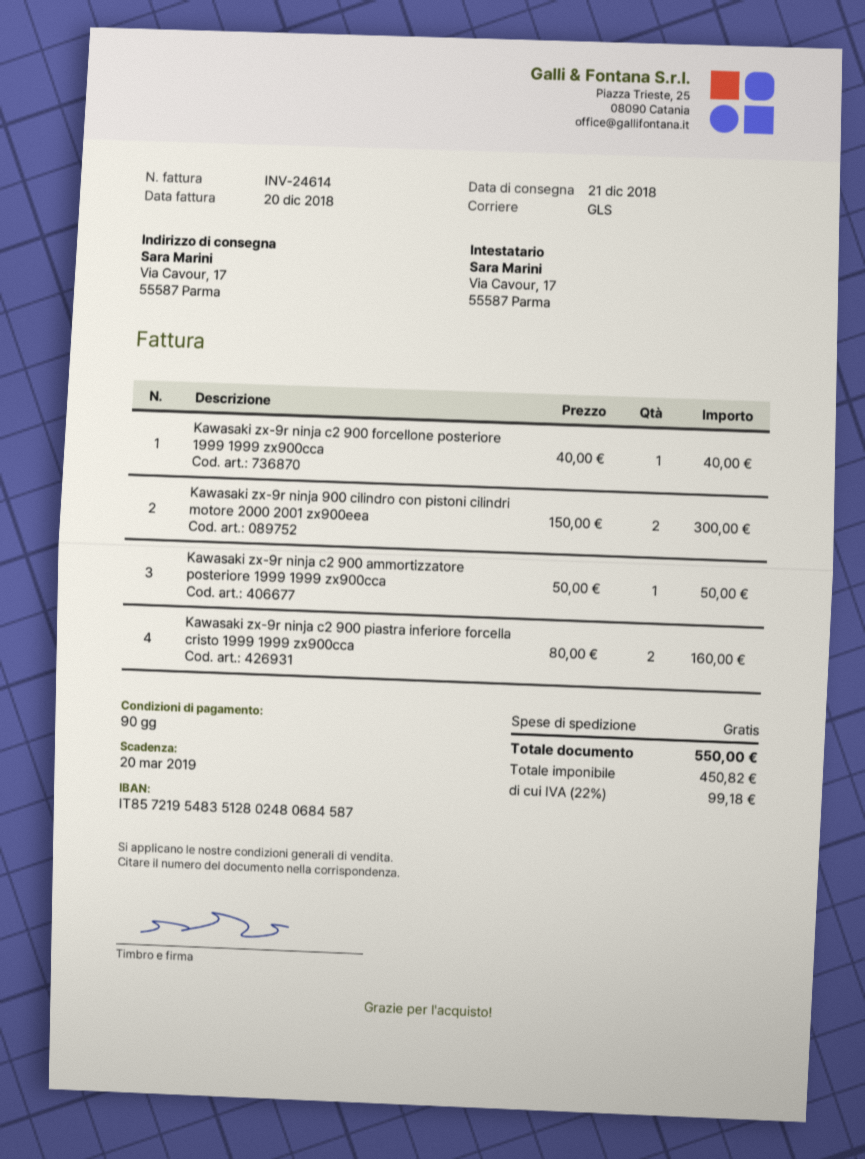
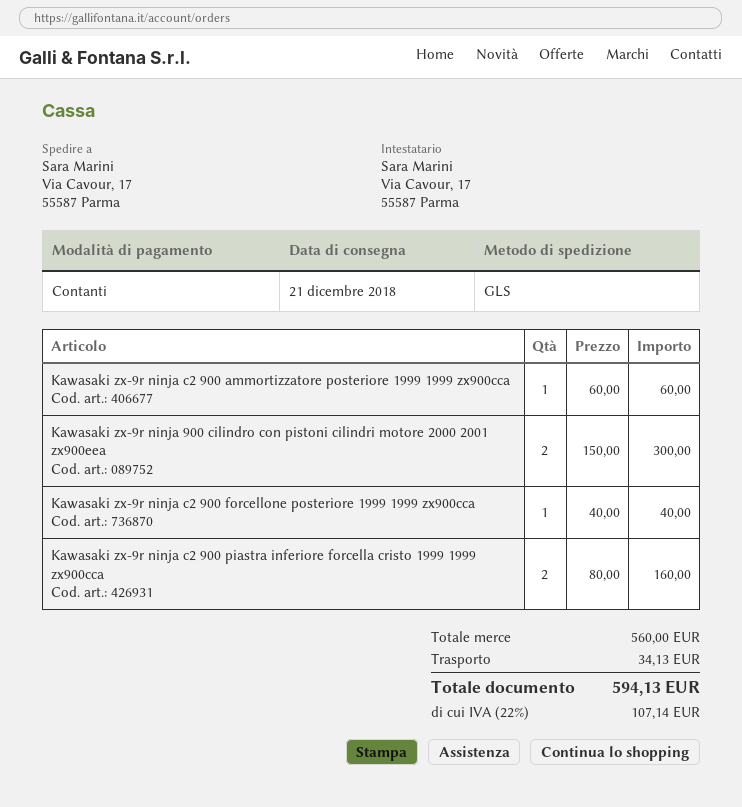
Kawasaki zx-9r ninja c2 900 ammortizzatore posteriore 1999 1999 zx900cca: 1 x 50.00 = 50.00 -> 1 x 60.00 = 60.00
shipping: 0.00 -> 34.13
tax: 22% = 99.18 -> 22% = 107.14
total: 550.00 -> 594.13

